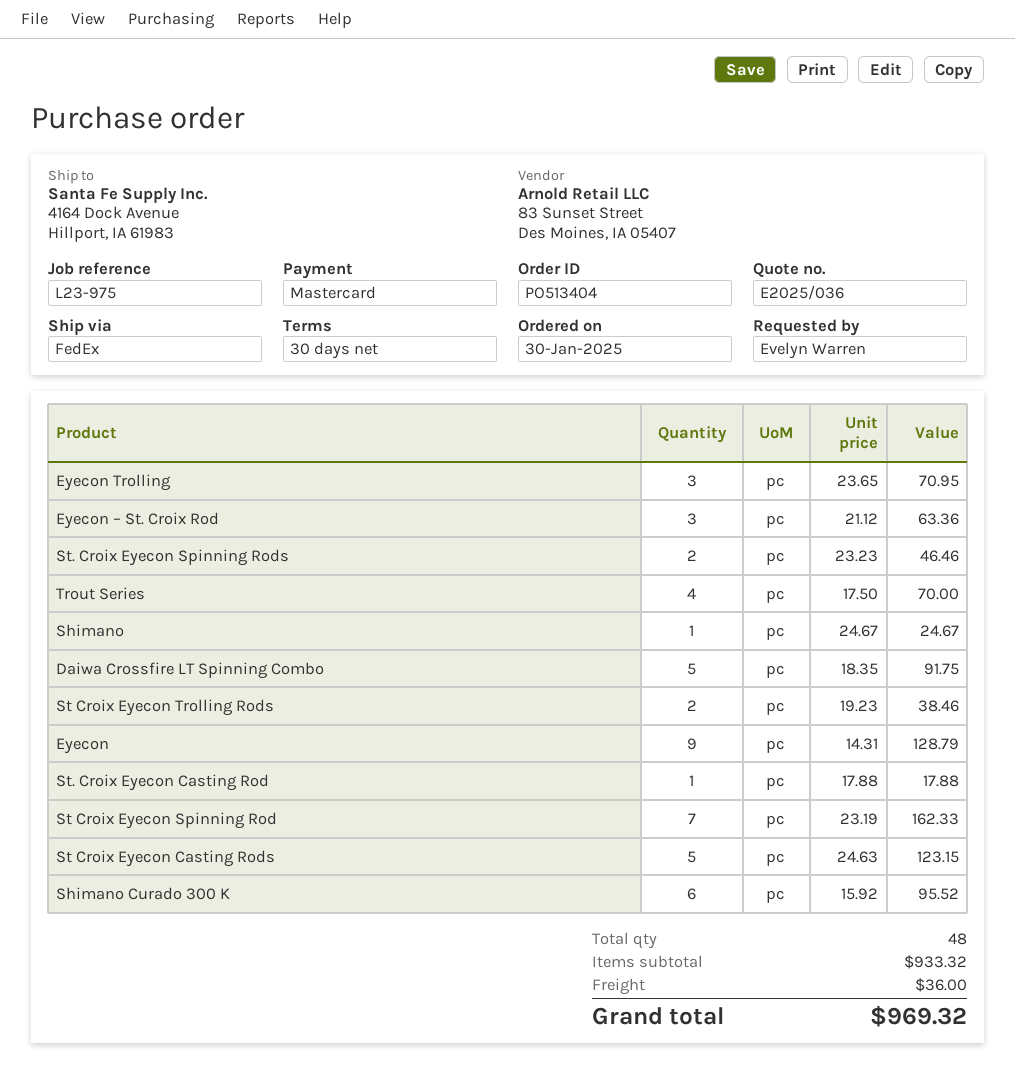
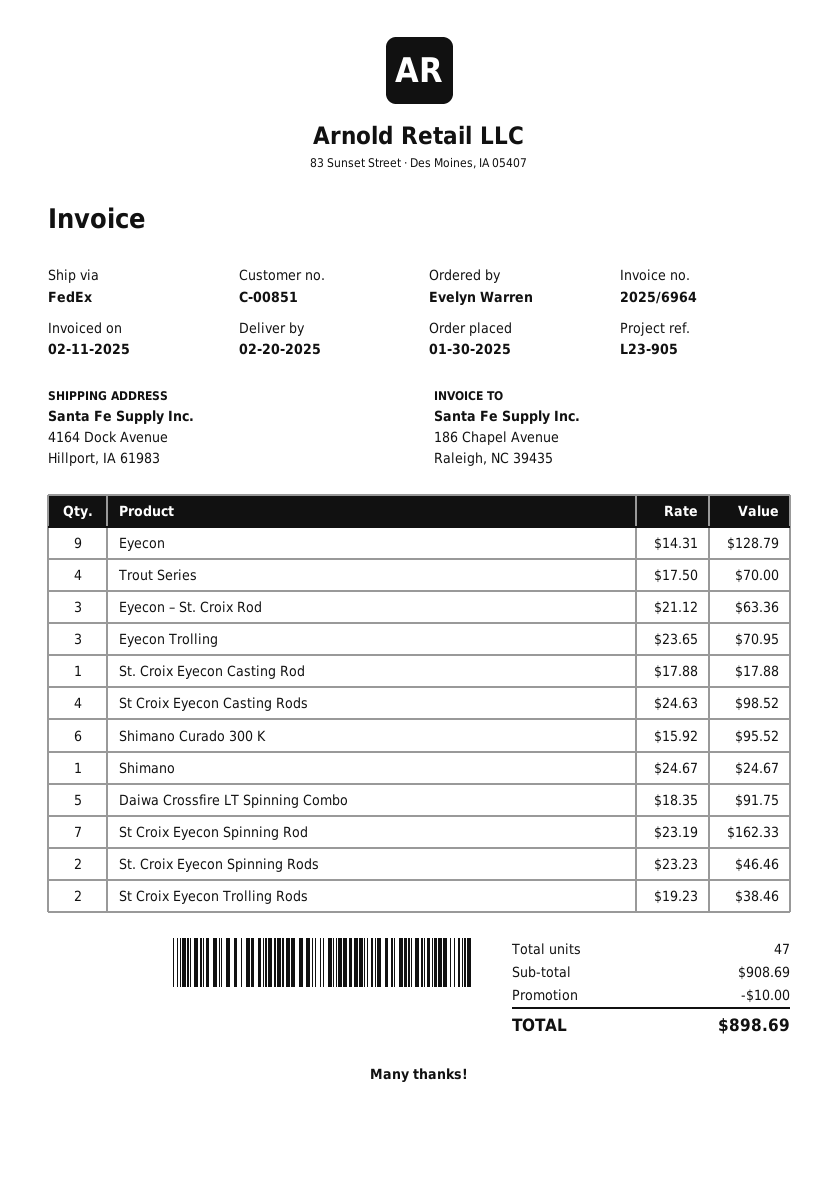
reference: L23-975 -> L23-905
St Croix Eyecon Casting Rods: 5 x 24.63 = 123.15 -> 4 x 24.63 = 98.52
total quantity: 48 -> 47
subtotal: 933.32 -> 908.69
discount: none -> 10.00
shipping: 36.00 -> none
total: 969.32 -> 898.69

